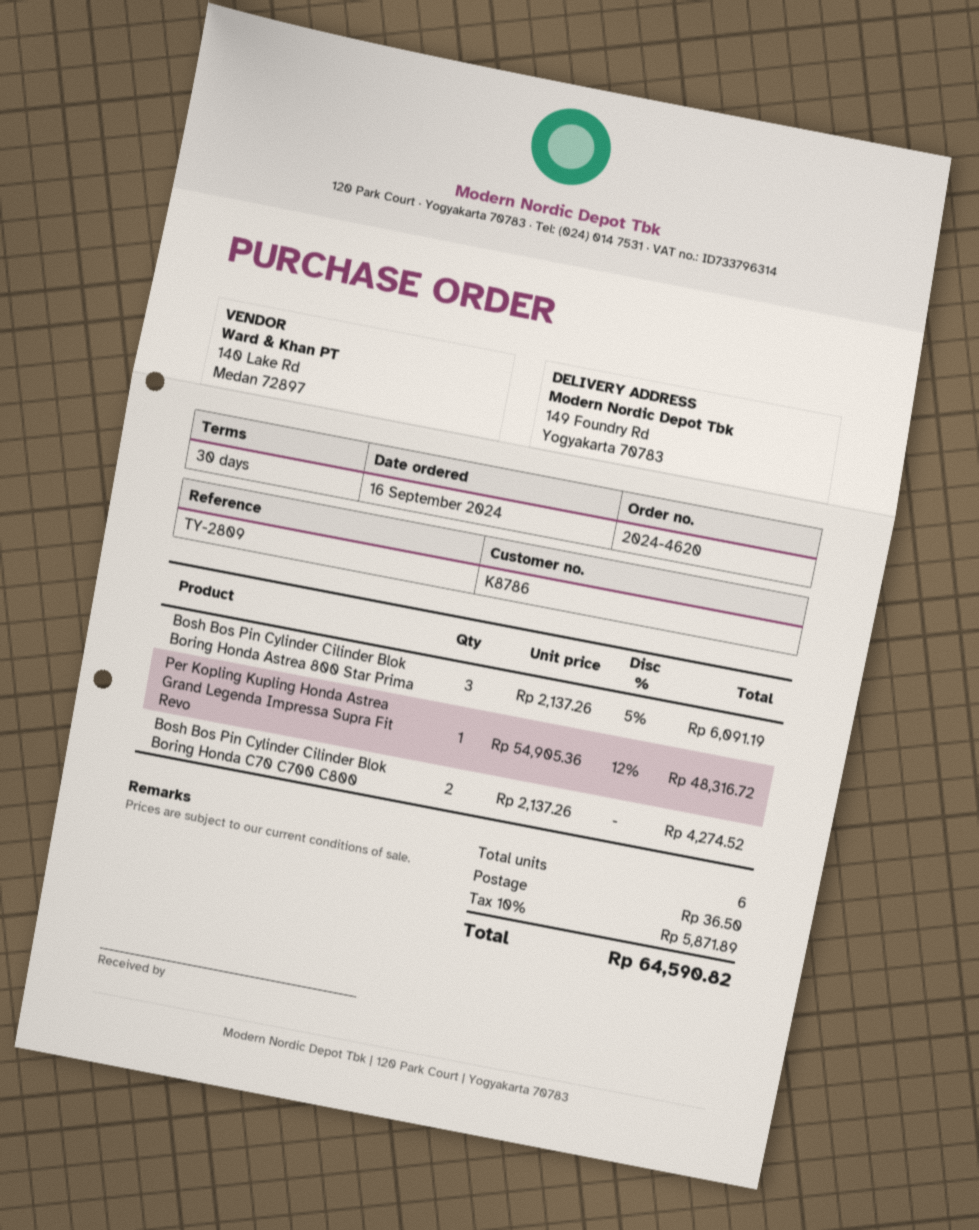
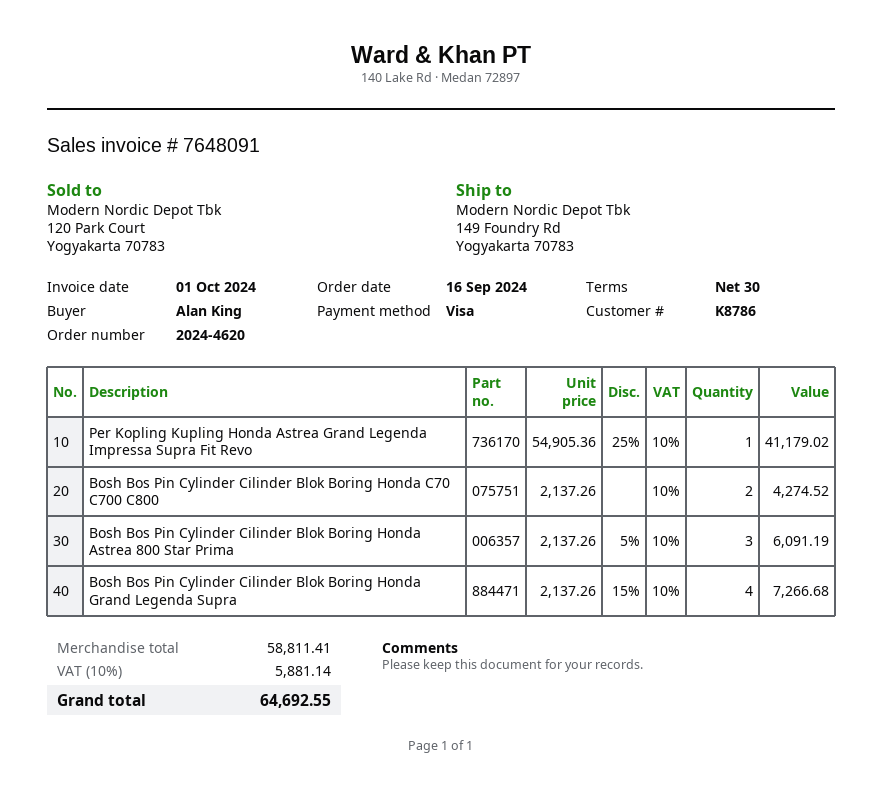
Per Kopling Kupling Honda Astrea Grand Legenda Impressa Supra Fit Revo: 1 x 54905.36 - 12% = 48316.72 -> 1 x 54905.36 - 25% = 41179.02
Bosh Bos Pin Cylinder Cilinder Blok Boring Honda Grand Legenda Supra: none -> 4 x 2137.26 - 15% = 7266.68
shipping: 36.50 -> none
tax: 10% = 5871.89 -> 10% = 5881.14
total: 64590.82 -> 64692.55

